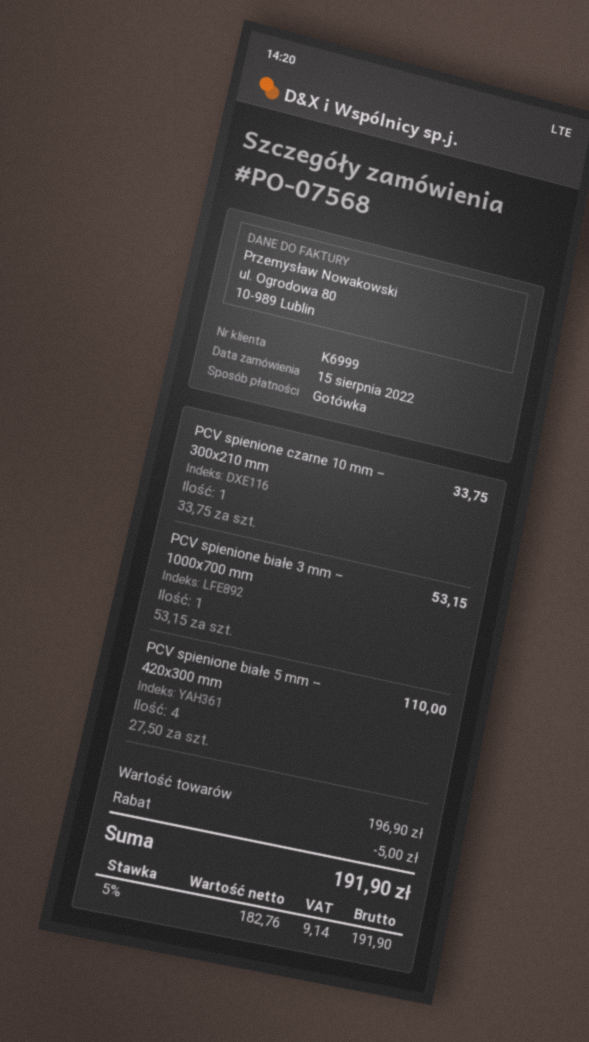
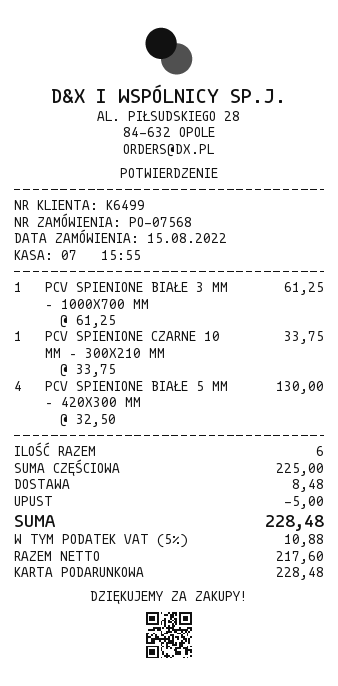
customer number: K6999 -> K6499
payment method: cash -> gift card
PCV spienione białe 3 mm – 1000x700 mm: 1 x 53.15 = 53.15 -> 1 x 61.25 = 61.25
PCV spienione białe 5 mm – 420x300 mm: 4 x 27.50 = 110.00 -> 4 x 32.50 = 130.00
subtotal: 196.90 -> 225.00
shipping: none -> 8.48
net: 182.76 -> 217.60
tax: 5% = 9.14 -> 5% = 10.88
total: 191.90 -> 228.48

